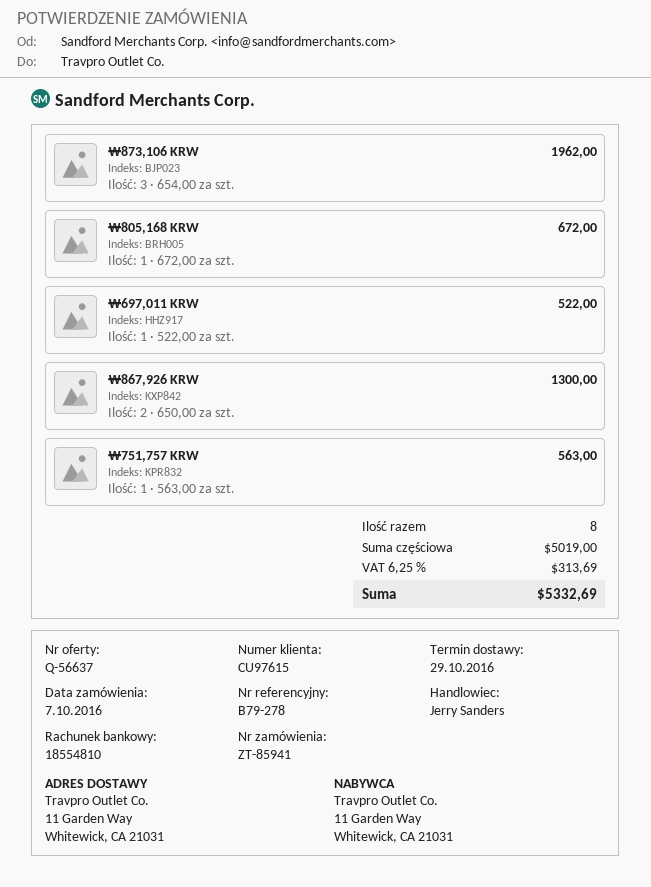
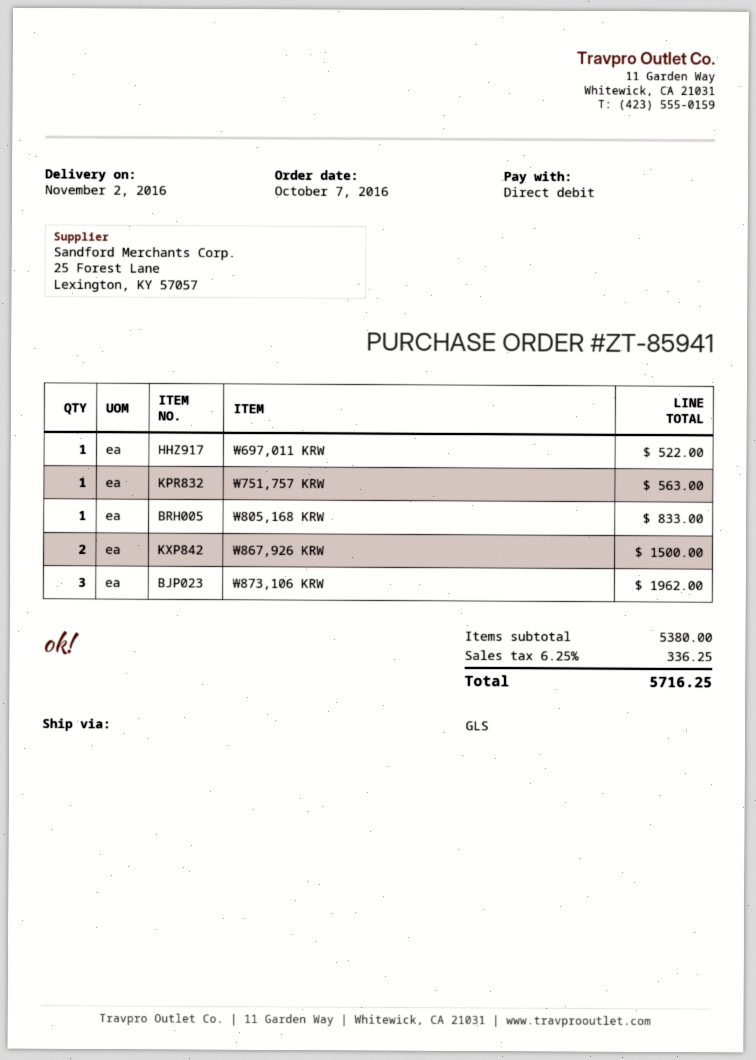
delivery date: 2016-10-29 -> 2016-11-02
₩805,168 KRW: 1 for 672.00 -> 1 for 833.00
₩867,926 KRW: 2 for 1300.00 -> 2 for 1500.00
subtotal: 5019.00 -> 5380.00
tax: 6.25% = 313.69 -> 6.25% = 336.25
total: 5332.69 -> 5716.25

